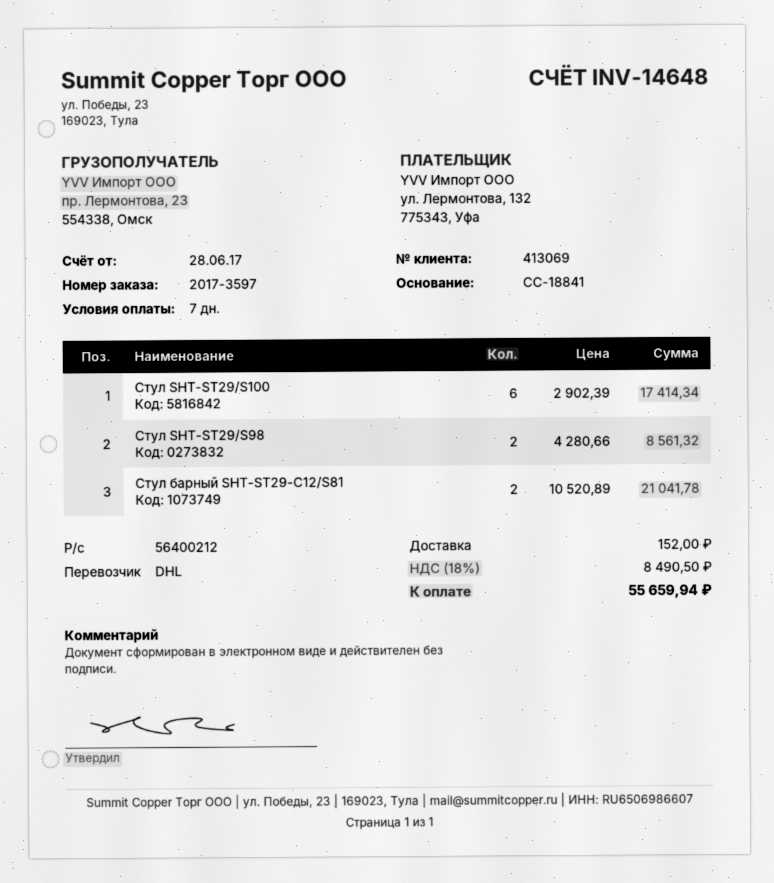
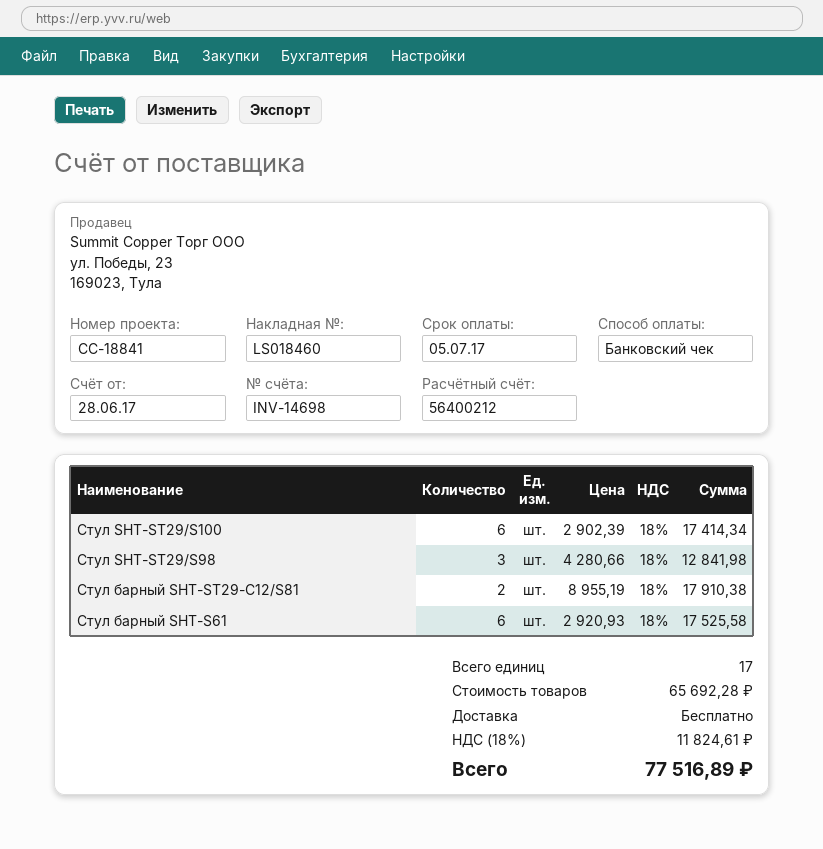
invoice number: INV-14648 -> INV-14698
Стул SHT-ST29/S98: 2 x 4280.66 = 8561.32 -> 3 x 4280.66 = 12841.98
Стул барный SHT-ST29-C12/S81: 2 x 10520.89 = 21041.78 -> 2 x 8955.19 = 17910.38
Стул барный SHT-S61: none -> 6 x 2920.93 = 17525.58
shipping: 152.00 -> 0.00
tax: 18% = 8490.50 -> 18% = 11824.61
total: 55659.94 -> 77516.89

